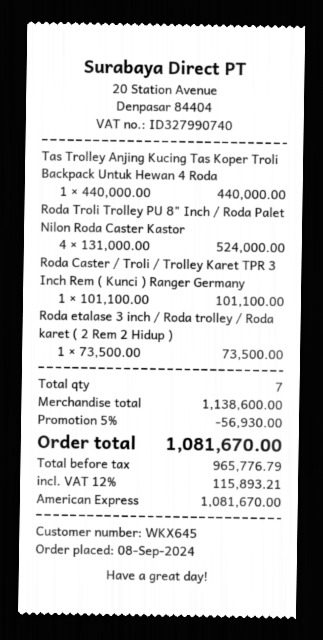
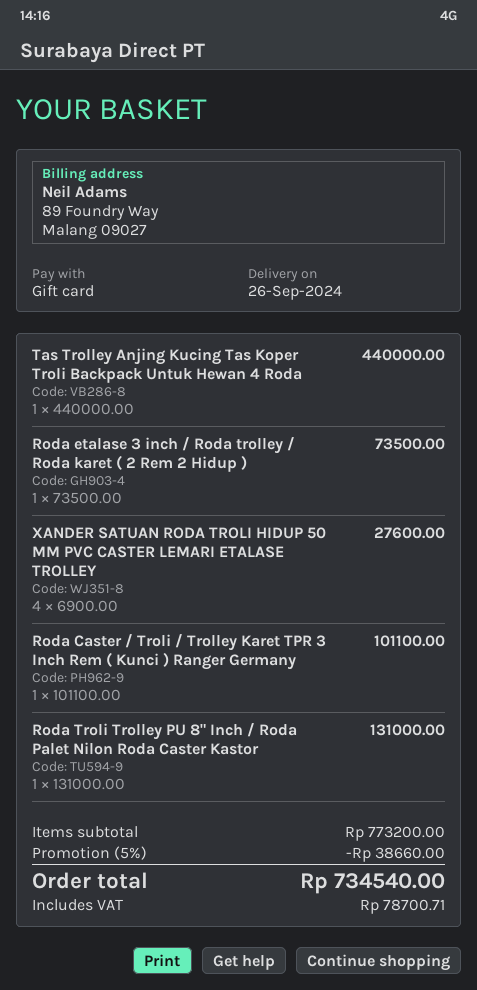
payment method: American Express -> gift card
Roda Troli Trolley PU 8" Inch / Roda Palet Nilon Roda Caster Kastor: 4 x 131000.00 = 524000.00 -> 1 x 131000.00 = 131000.00
XANDER SATUAN RODA TROLI HIDUP 50 MM PVC CASTER LEMARI ETALASE TROLLEY: none -> 4 x 6900.00 = 27600.00
subtotal: 1138600.00 -> 773200.00
discount: 5% = 56930.00 -> 5% = 38660.00
tax: 115893.21 -> 78700.71
total: 1081670.00 -> 734540.00

